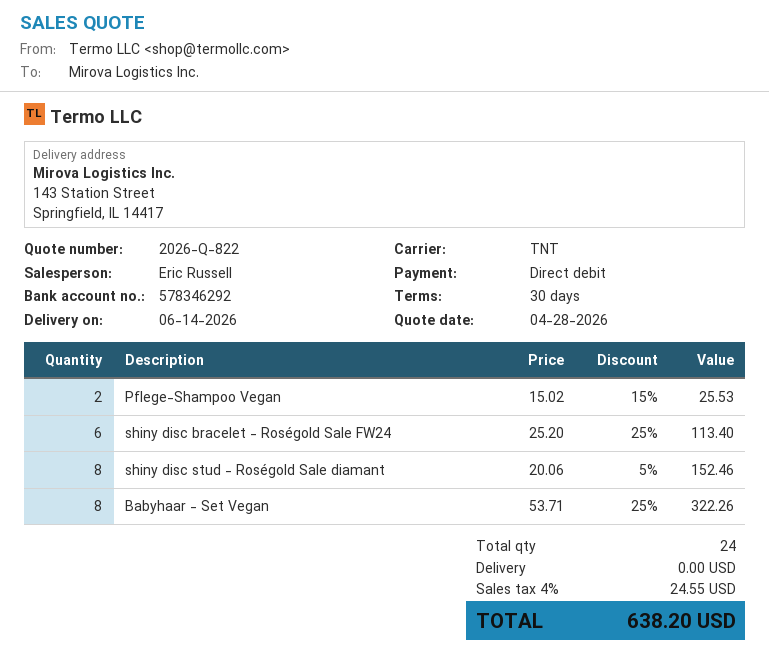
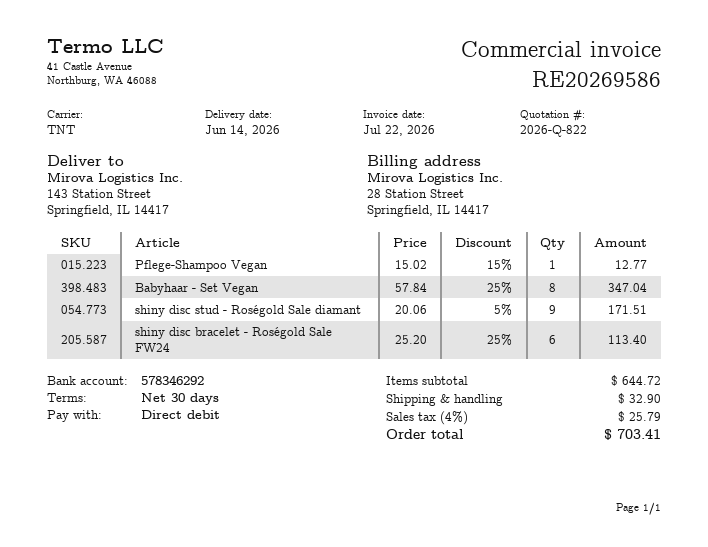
Pflege-Shampoo Vegan: 2 x 15.02 - 15% = 25.53 -> 1 x 15.02 - 15% = 12.77
shiny disc stud - Roségold Sale diamant: 8 x 20.06 - 5% = 152.46 -> 9 x 20.06 - 5% = 171.51
Babyhaar - Set Vegan: 8 x 53.71 - 25% = 322.26 -> 8 x 57.84 - 25% = 347.04
shipping: 0.00 -> 32.90
tax: 4% = 24.55 -> 4% = 25.79
total: 638.20 -> 703.41

